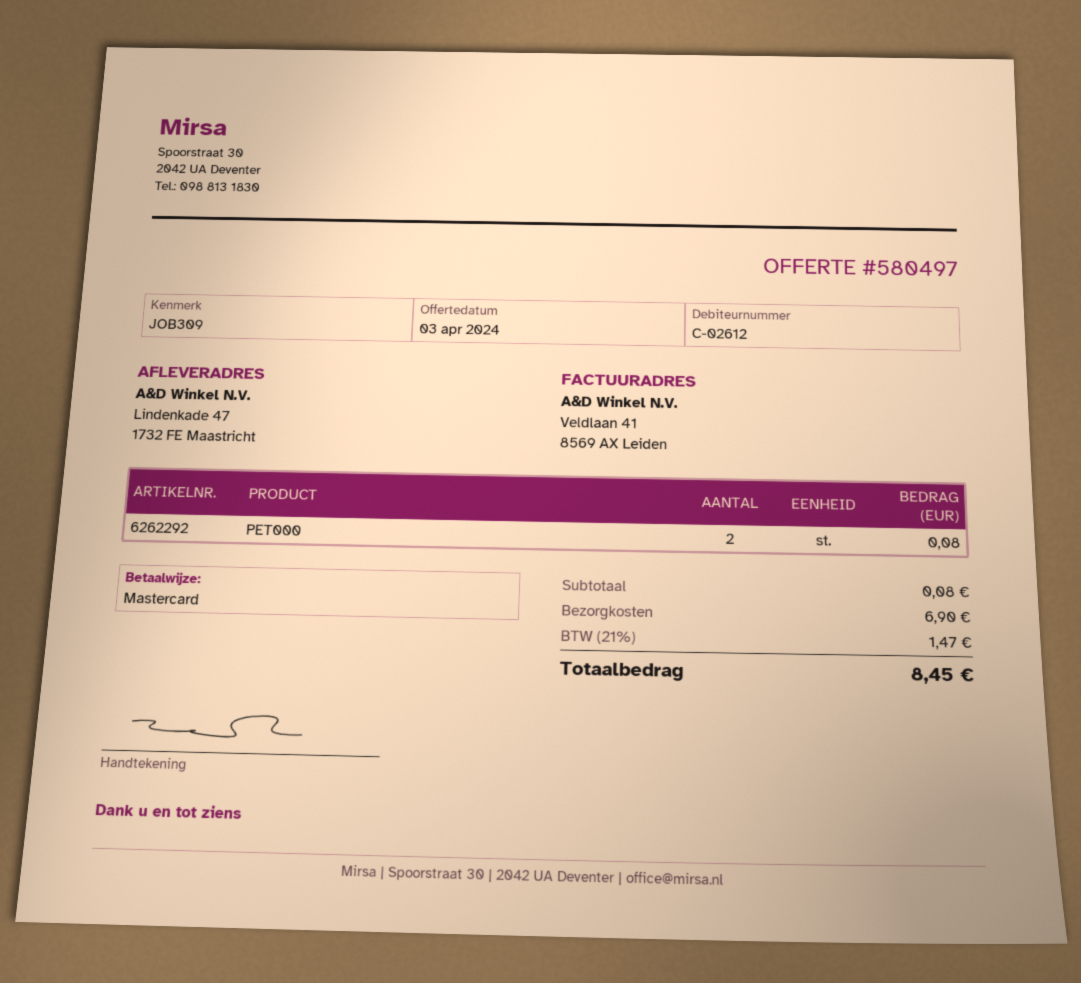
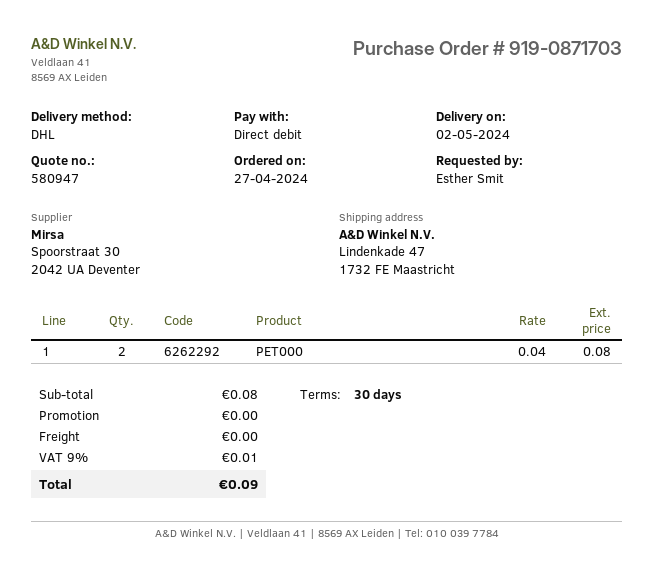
quote number: 580497 -> 580947
payment method: Mastercard -> direct debit
discount: none -> 0.00
shipping: 6.90 -> 0.00
tax: 21% = 1.47 -> 9% = 0.01
total: 8.45 -> 0.09

